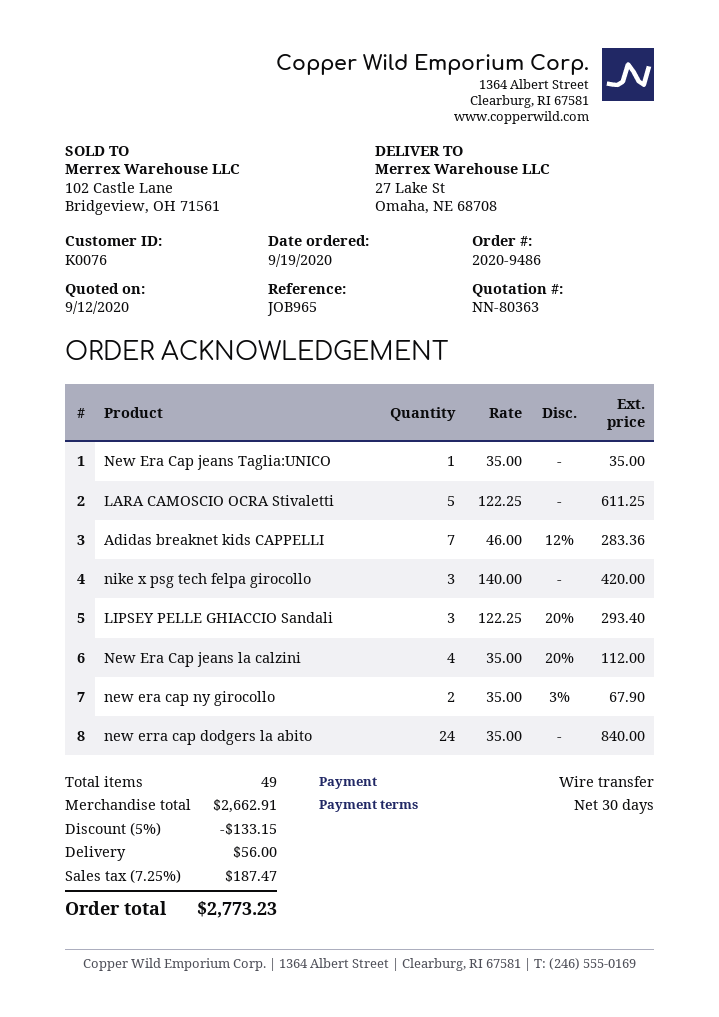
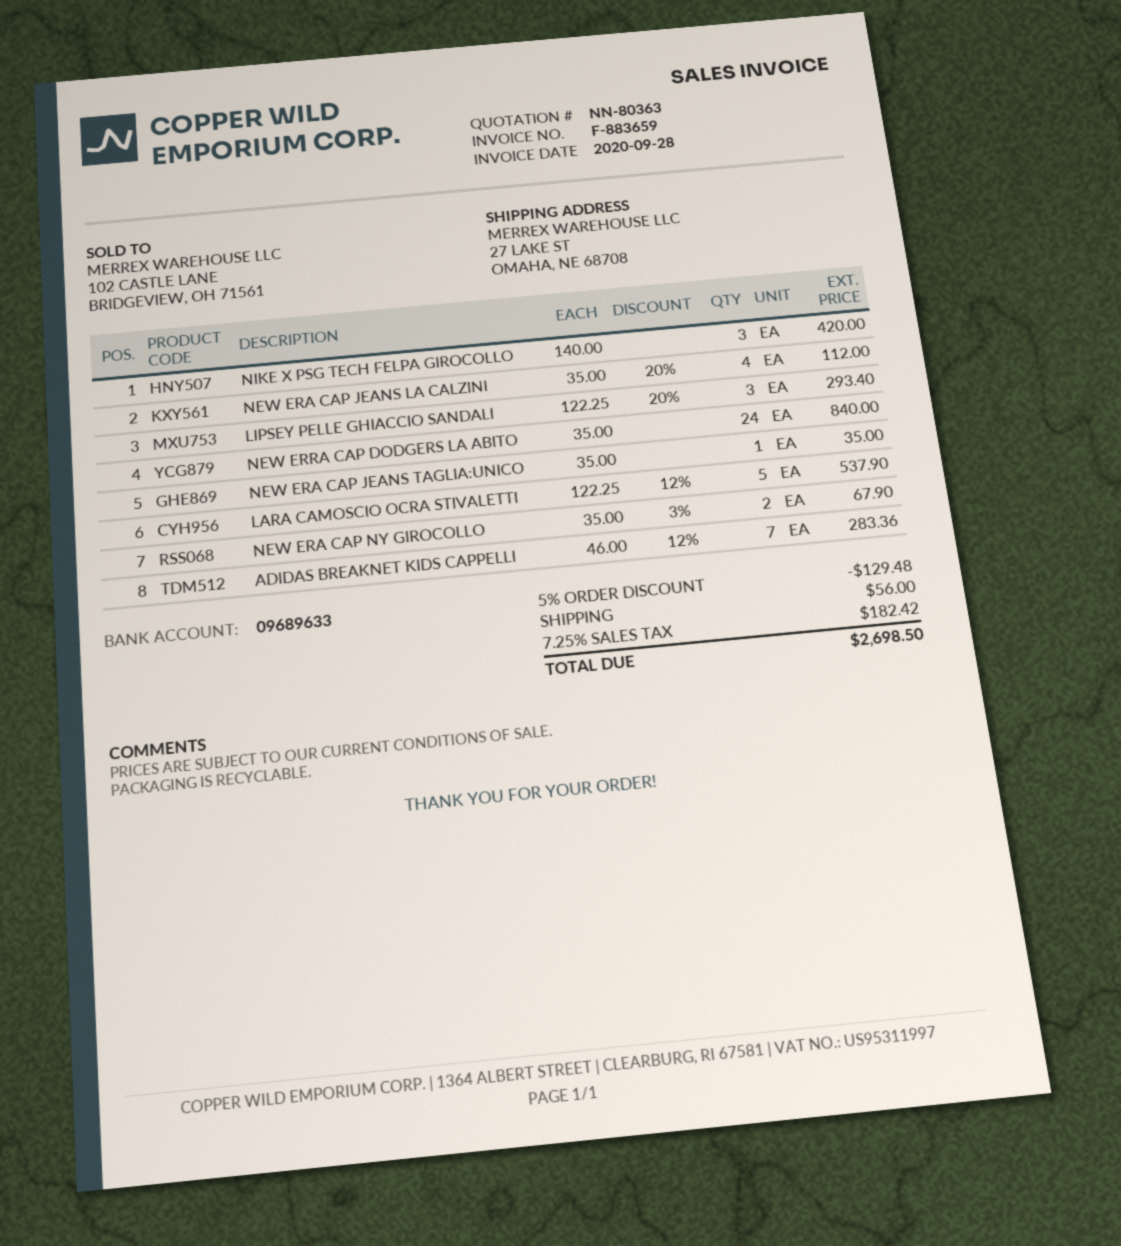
LARA CAMOSCIO OCRA Stivaletti: 5 x 122.25 = 611.25 -> 5 x 122.25 - 12% = 537.90
discount: 5% = 133.15 -> 5% = 129.48
tax: 7.25% = 187.47 -> 7.25% = 182.42
total: 2773.23 -> 2698.50

